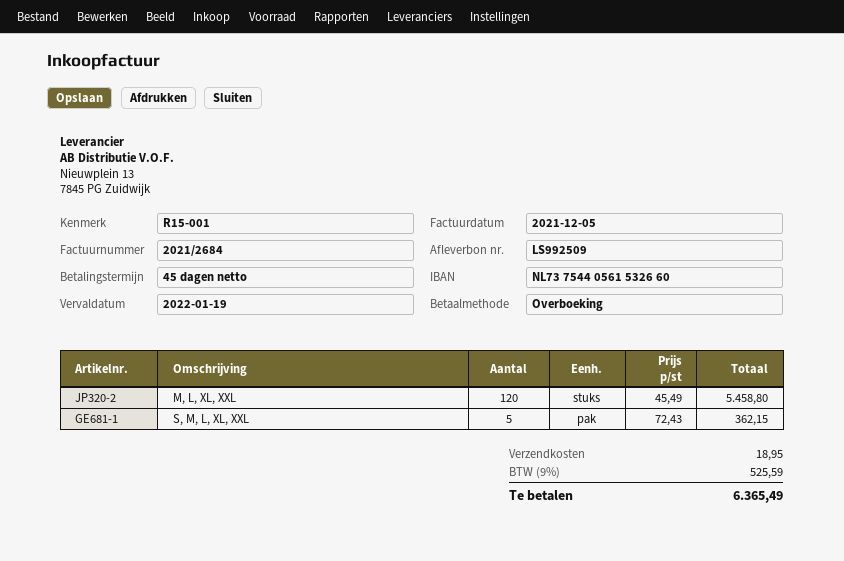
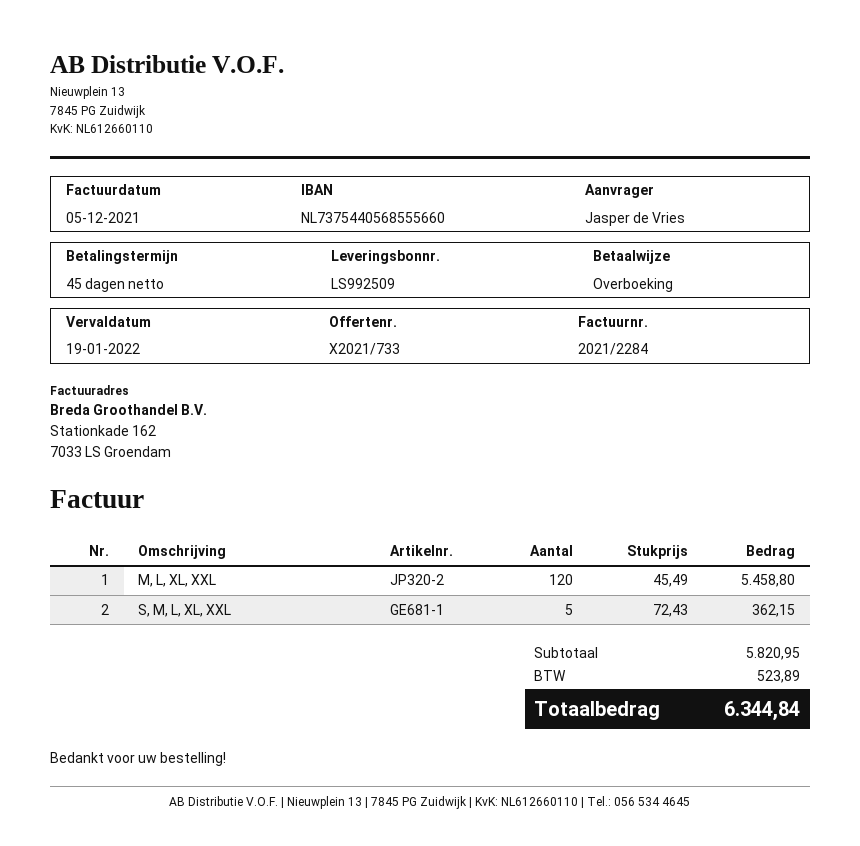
invoice number: 2021/2684 -> 2021/2284
bank account: NL7375440561532660 -> NL7375440568555660
shipping: 18.95 -> none
tax: 525.59 -> 523.89
total: 6365.49 -> 6344.84

